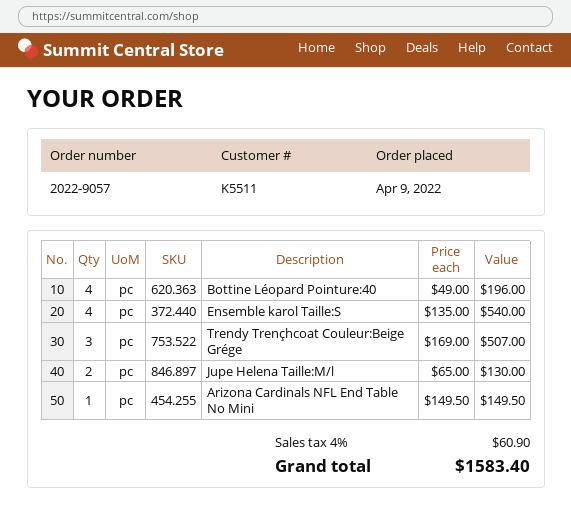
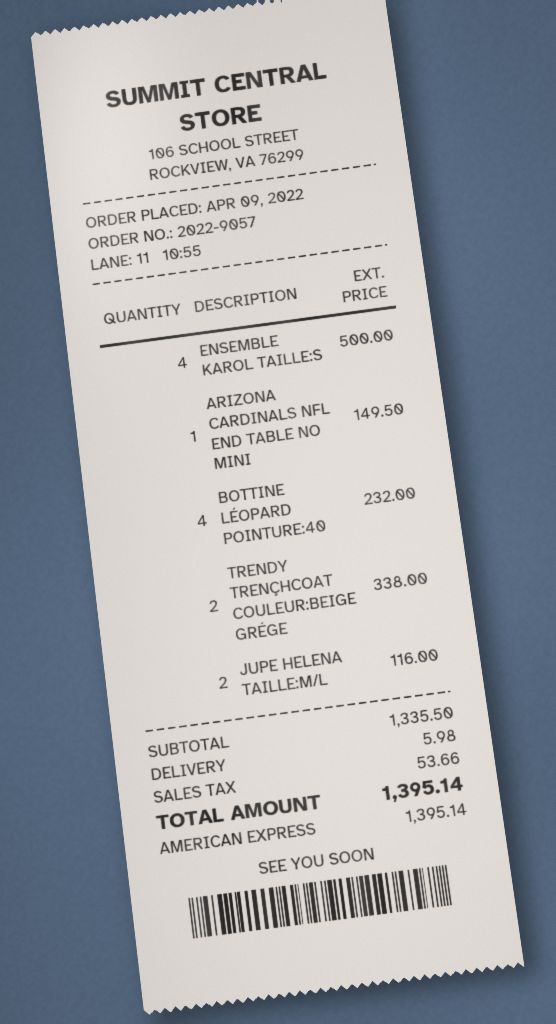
Bottine Léopard Pointure:40: 4 for 196.00 -> 4 for 232.00
Ensemble karol Taille:S: 4 for 540.00 -> 4 for 500.00
Trendy Trençhcoat Couleur:Beige Grége: 3 for 507.00 -> 2 for 338.00
Jupe Helena Taille:M/l: 2 for 130.00 -> 2 for 116.00
shipping: none -> 5.98
tax: 60.90 -> 53.66
total: 1583.40 -> 1395.14

